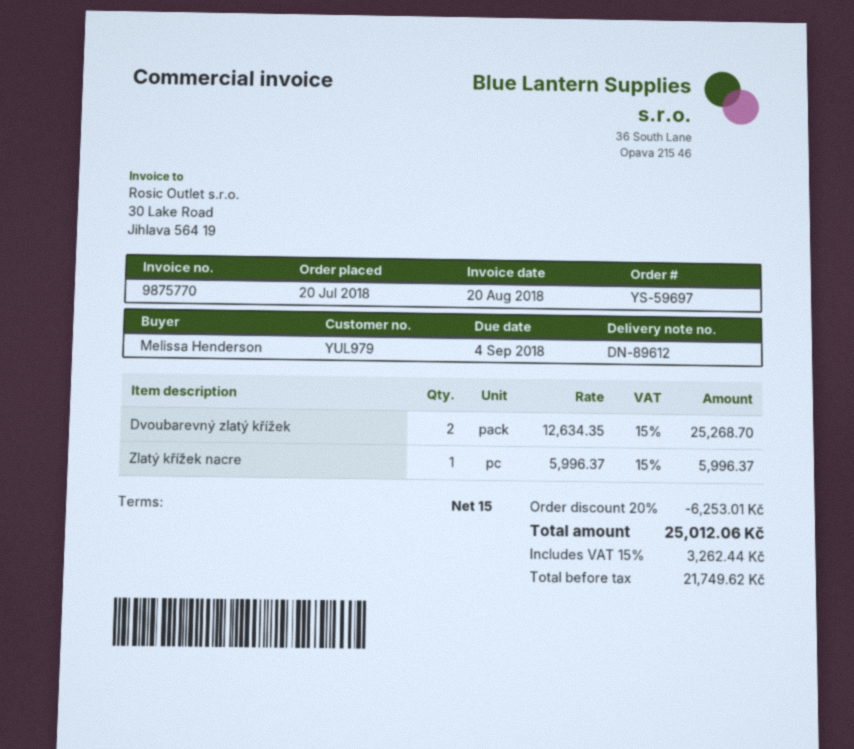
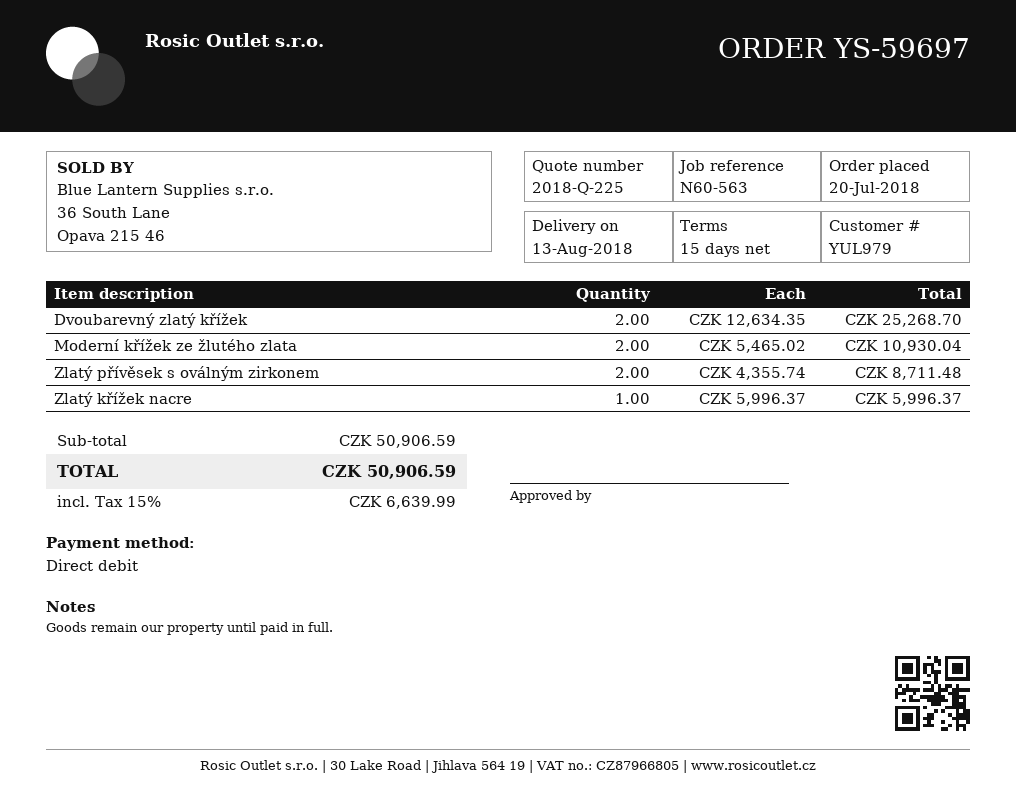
Moderní křížek ze žlutého zlata: none -> 2 x 5465.02 = 10930.04
Zlatý přívěsek s oválným zirkonem: none -> 2 x 4355.74 = 8711.48
discount: 20% = 6253.01 -> none
tax: 15% = 3262.44 -> 15% = 6639.99
total: 25012.06 -> 50906.59

